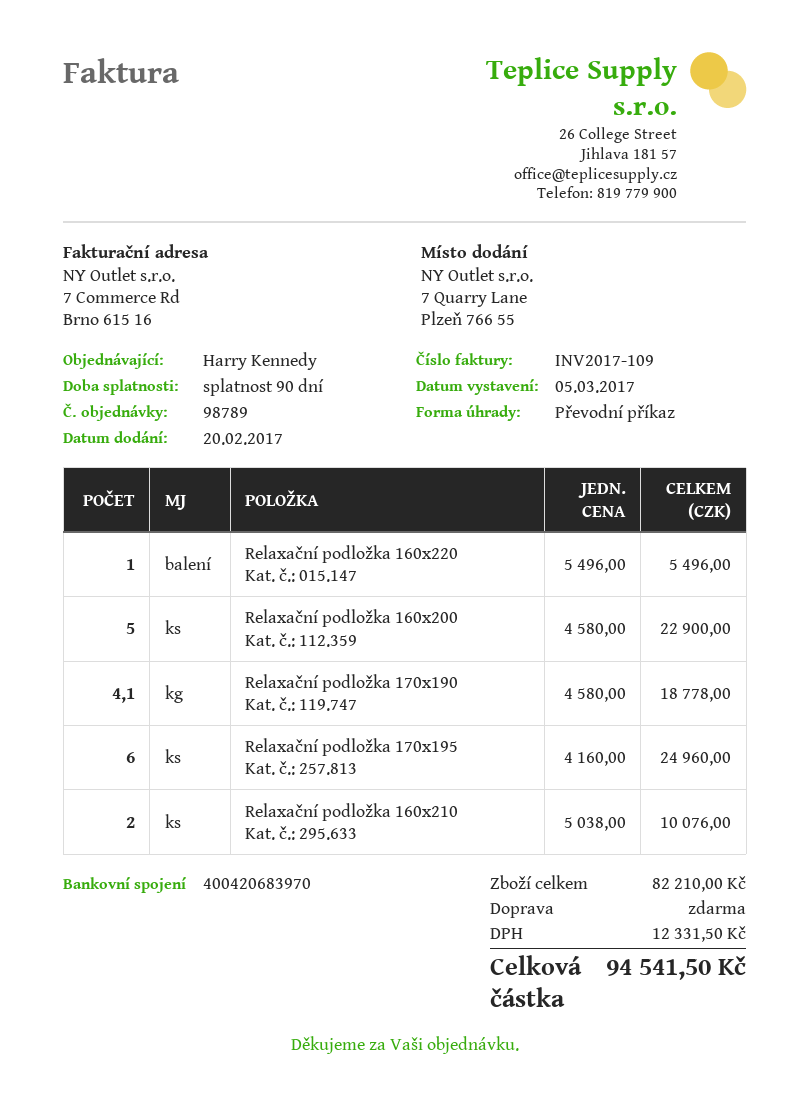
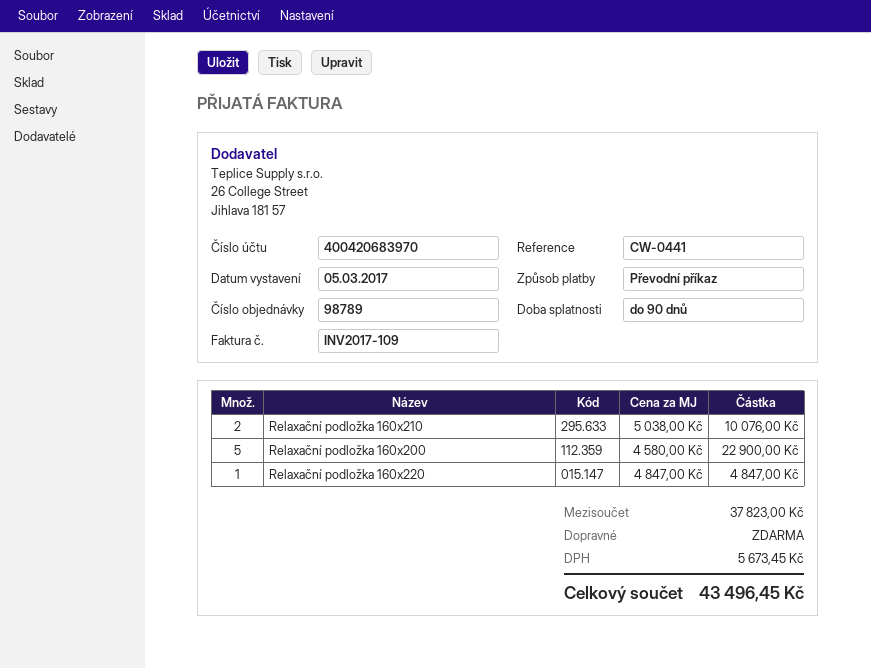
Relaxační podložka 160x220: 1 x 5496.00 = 5496.00 -> 1 x 4847.00 = 4847.00
Relaxační podložka 170x190: 4.1 x 4580.00 = 18778.00 -> none
Relaxační podložka 170x195: 6 x 4160.00 = 24960.00 -> none
subtotal: 82210.00 -> 37823.00
tax: 12331.50 -> 5673.45
total: 94541.50 -> 43496.45

